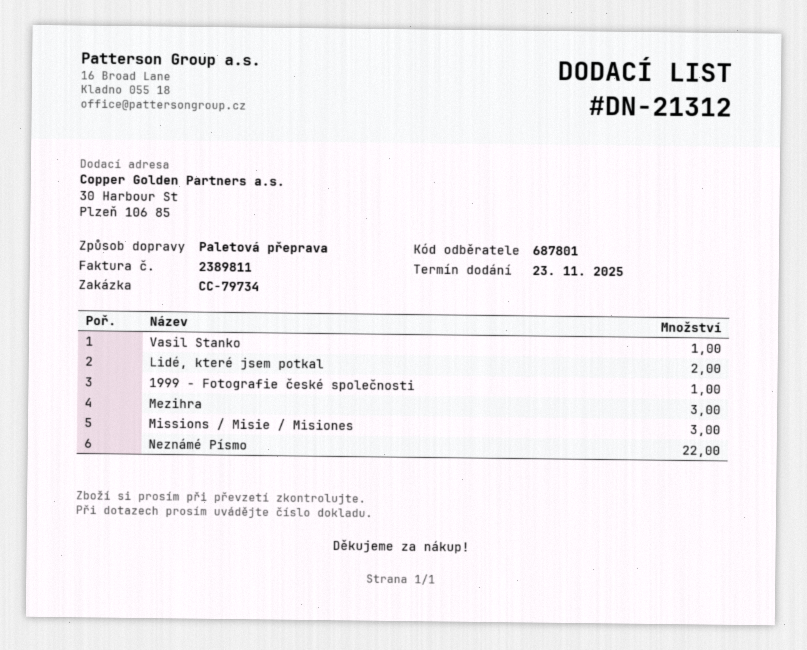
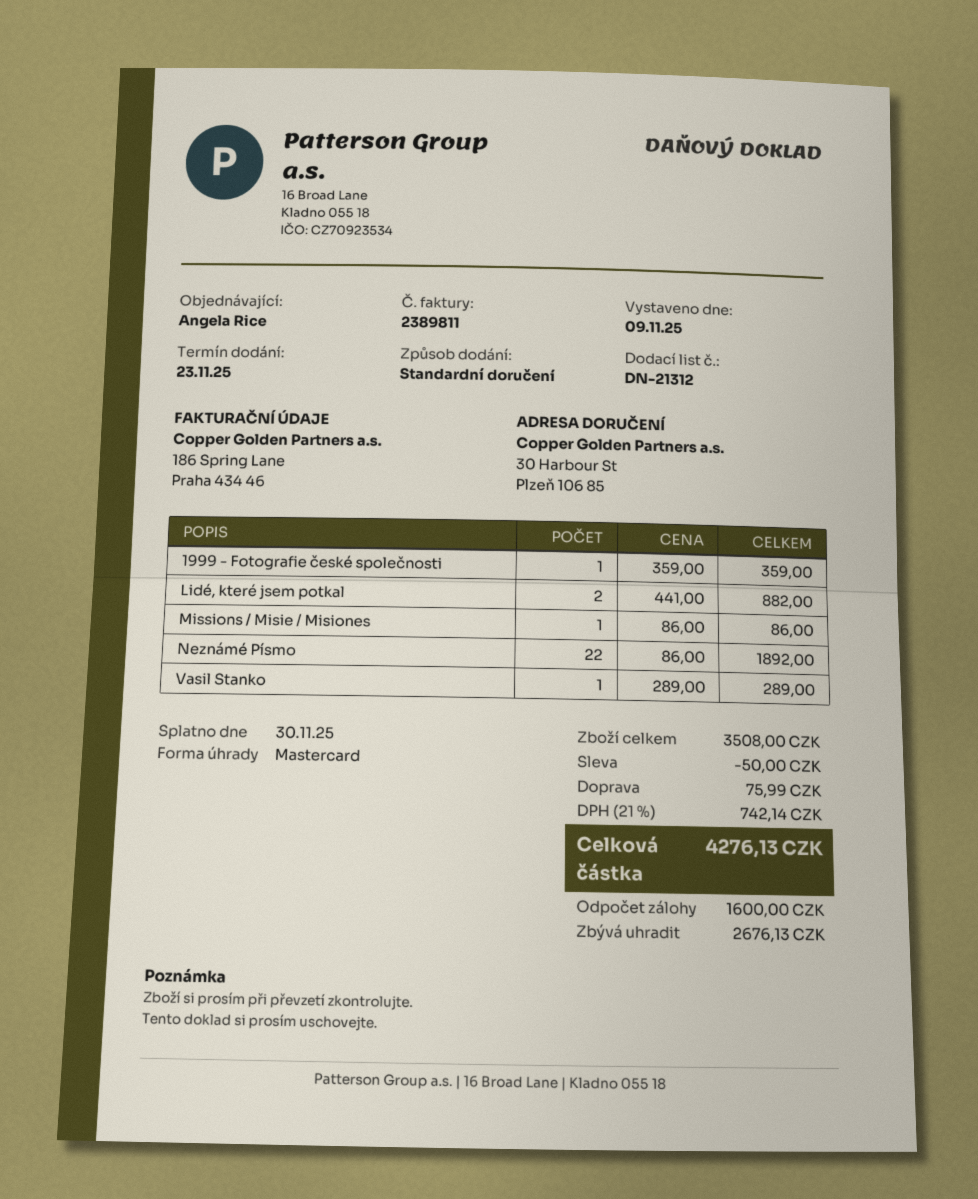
shipping method: pallet freight -> standard
Mezihra: 3 -> none
Missions / Misie / Misiones: 3 -> 1

